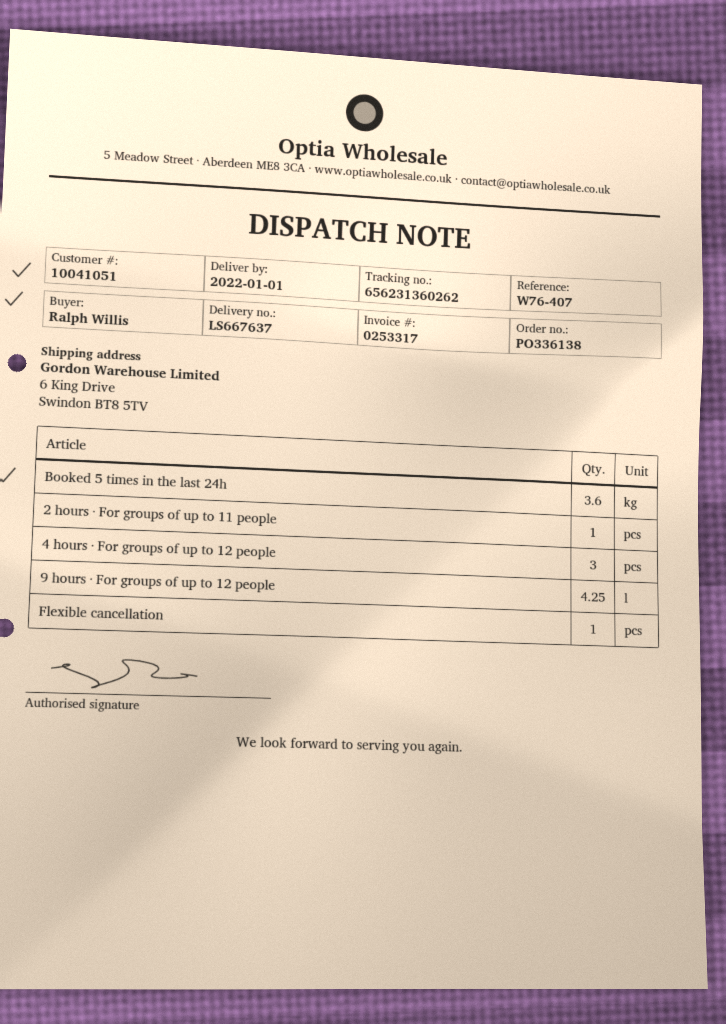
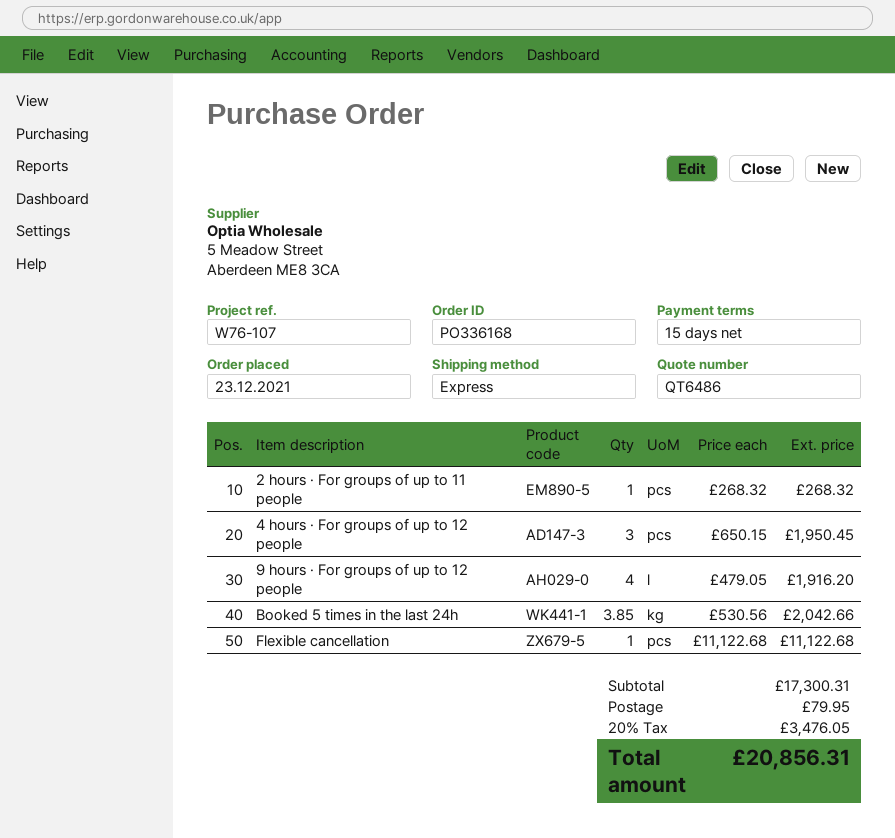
order number: PO336138 -> PO336168
reference: W76-407 -> W76-107
Booked 5 times in the last 24h: 3.6 -> 3.85
9 hours · For groups of up to 12 people: 4.25 -> 4

